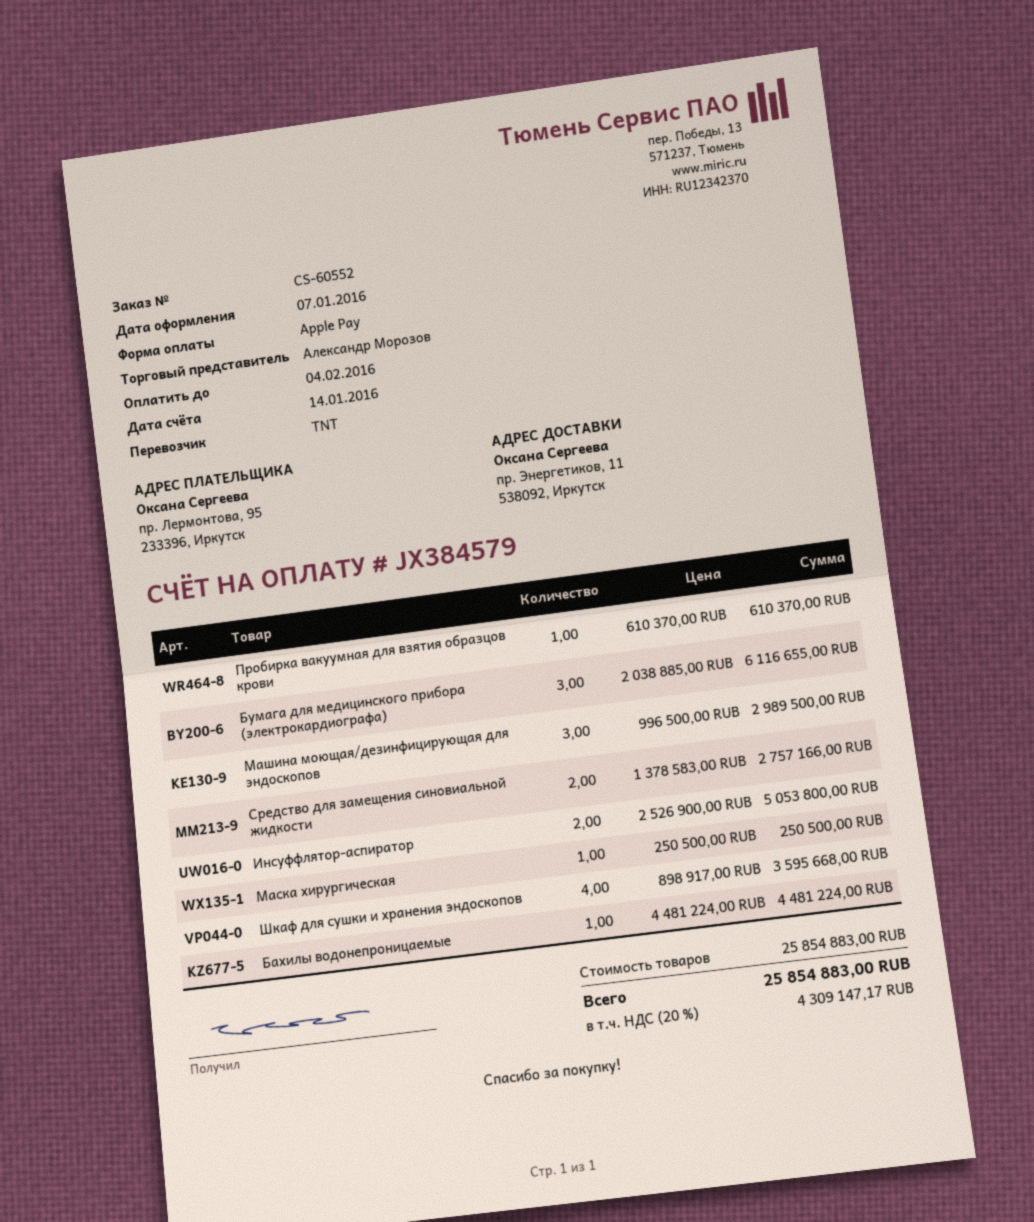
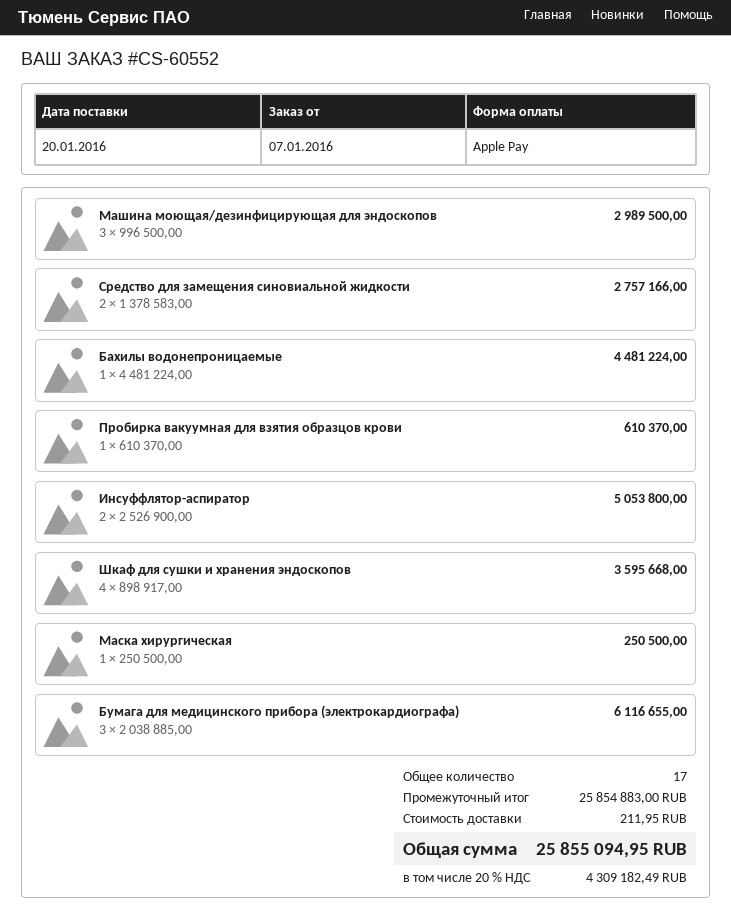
shipping: none -> 211.95
tax: 20% = 4309147.17 -> 20% = 4309182.49
total: 25854883.00 -> 25855094.95

